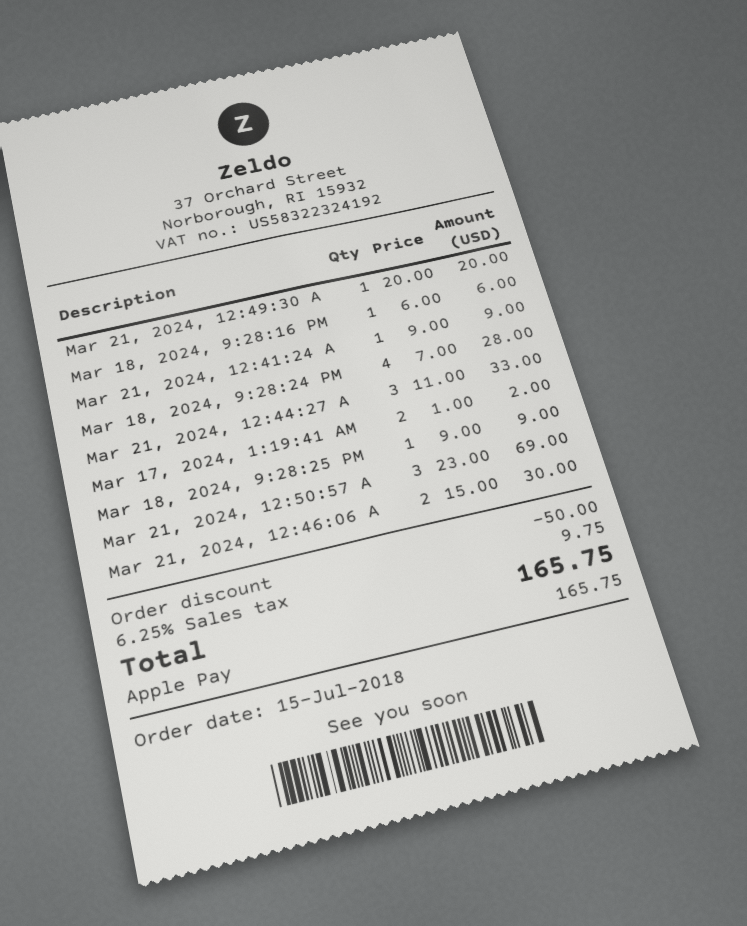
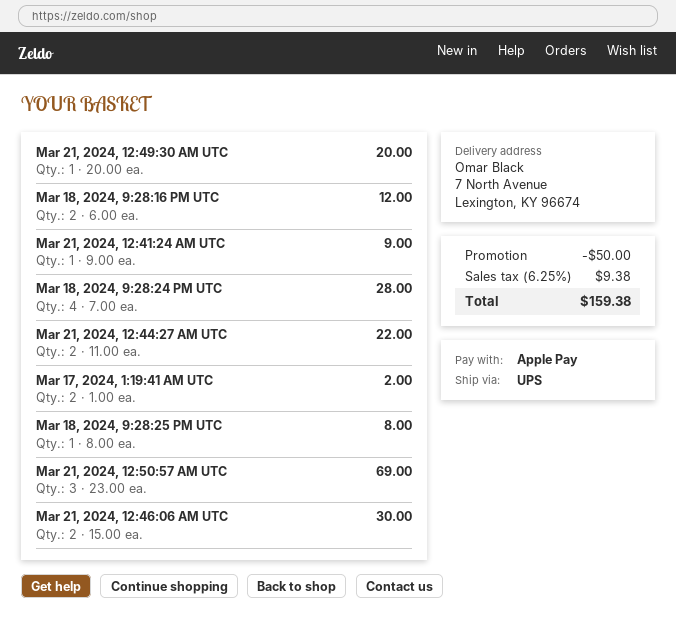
Mar 18, 2024, 9:28:16 PM: 1 x 6.00 = 6.00 -> 2 x 6.00 = 12.00
Mar 21, 2024, 12:44:27 A: 3 x 11.00 = 33.00 -> 2 x 11.00 = 22.00
Mar 18, 2024, 9:28:25 PM: 1 x 9.00 = 9.00 -> 1 x 8.00 = 8.00
tax: 6.25% = 9.75 -> 6.25% = 9.38
total: 165.75 -> 159.38

